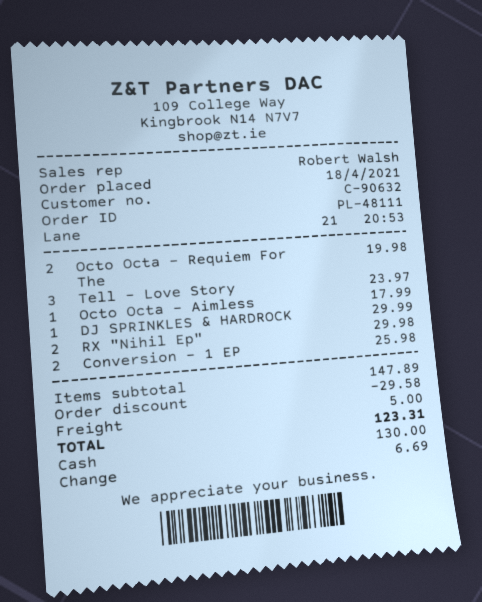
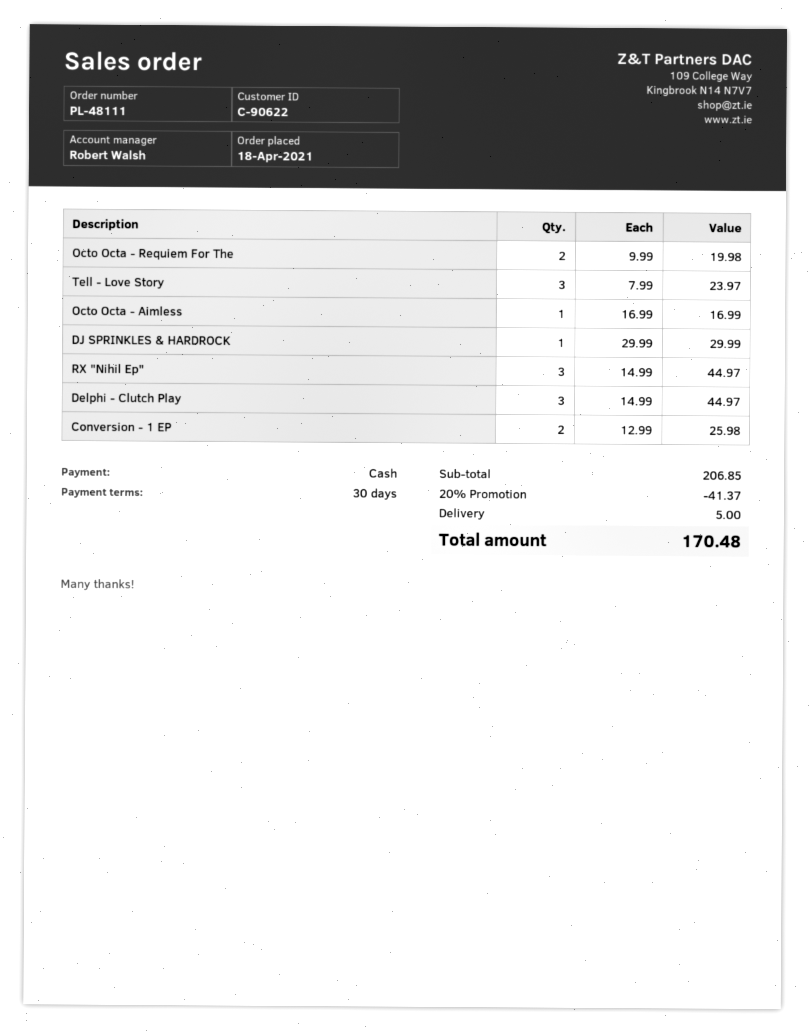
customer number: C-90632 -> C-90622
Octo Octa - Aimless: 1 for 17.99 -> 1 for 16.99
RX "Nihil Ep": 2 for 29.98 -> 3 for 44.97
Delphi - Clutch Play: none -> 3 for 44.97
subtotal: 147.89 -> 206.85
discount: 29.58 -> 41.37
total: 123.31 -> 170.48

